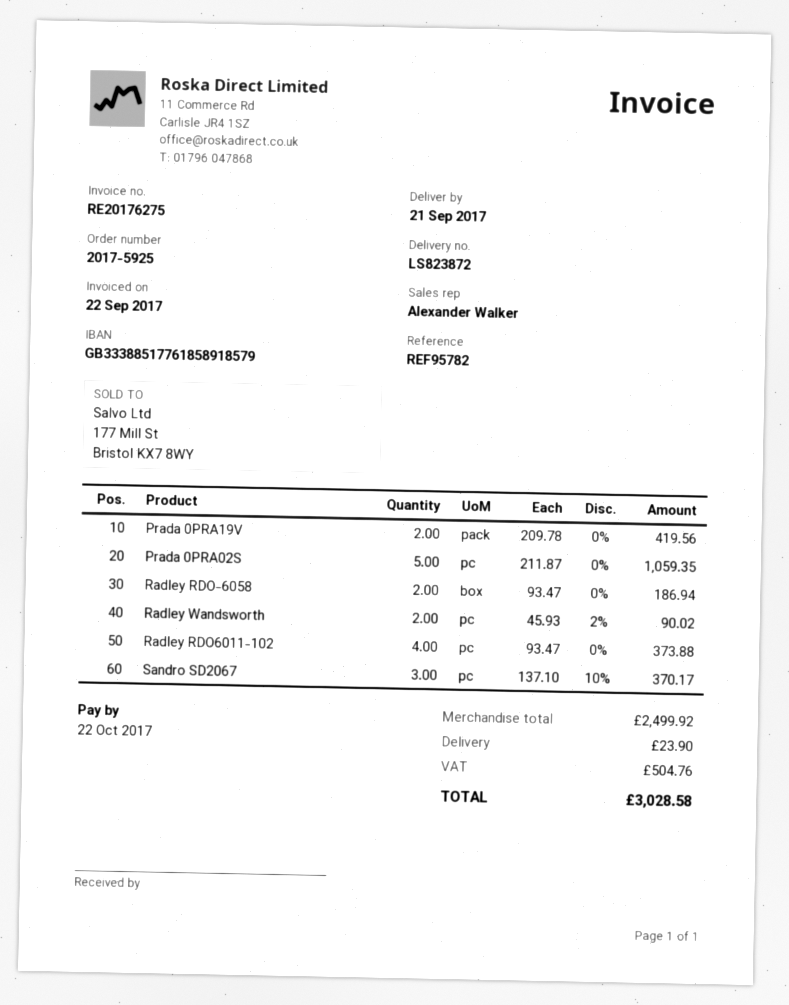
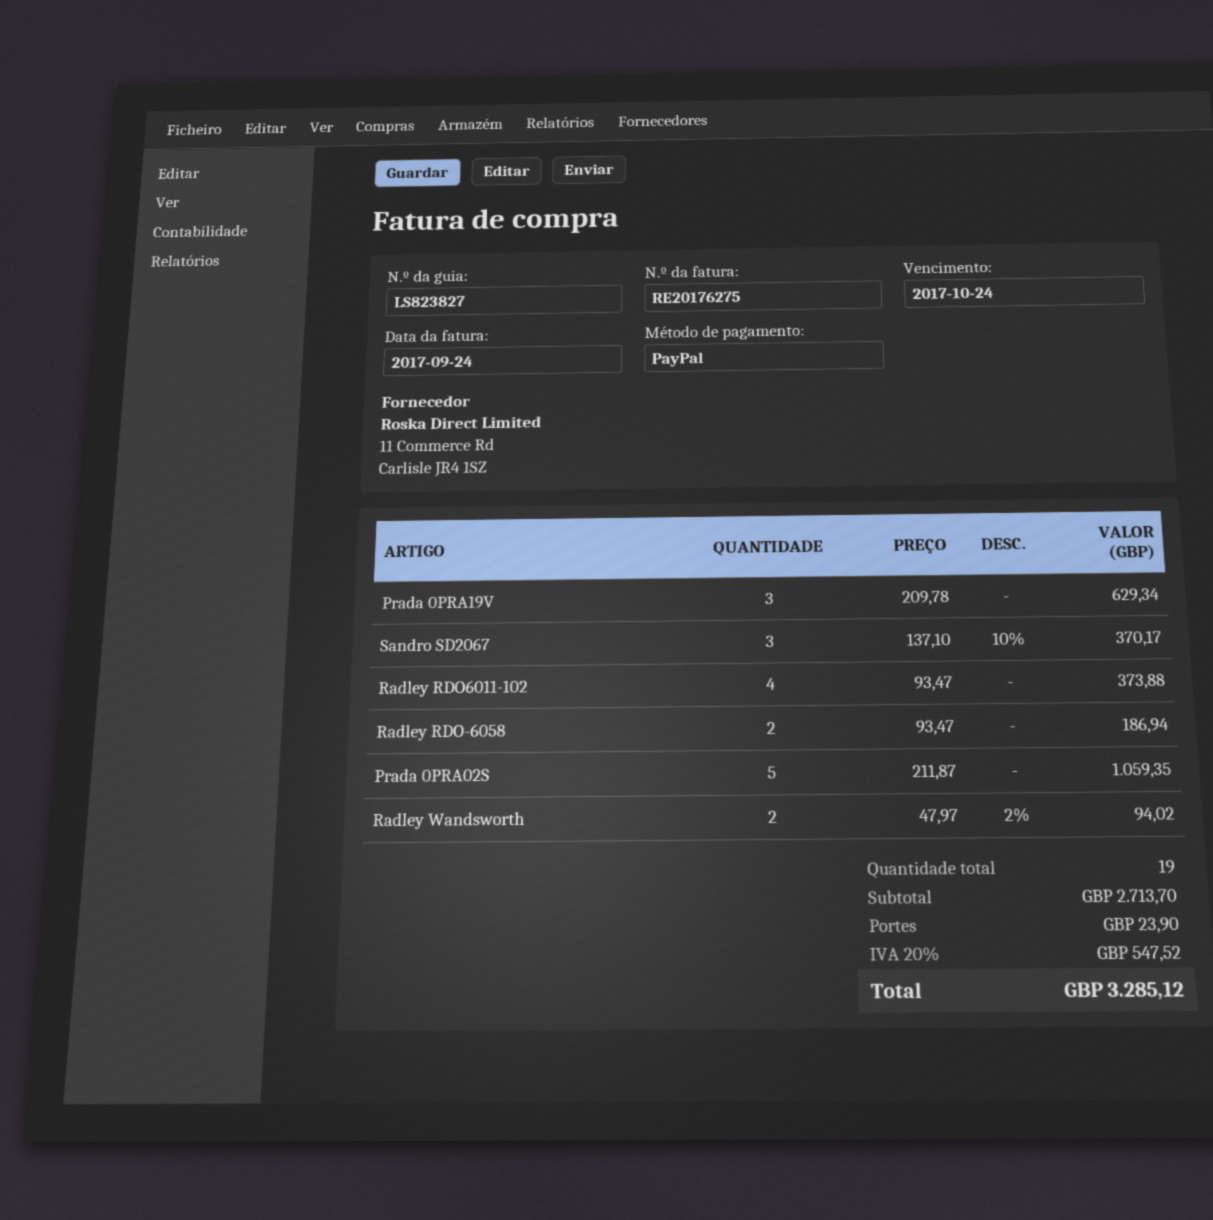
delivery note number: LS823872 -> LS823827
invoice date: 2017-09-22 -> 2017-09-24
due date: 2017-10-22 -> 2017-10-24
Prada 0PRA19V: 2 x 209.78 = 419.56 -> 3 x 209.78 = 629.34
Radley Wandsworth: 2 x 45.93 - 2% = 90.02 -> 2 x 47.97 - 2% = 94.02
subtotal: 2499.92 -> 2713.70
tax: 504.76 -> 547.52
total: 3028.58 -> 3285.12

